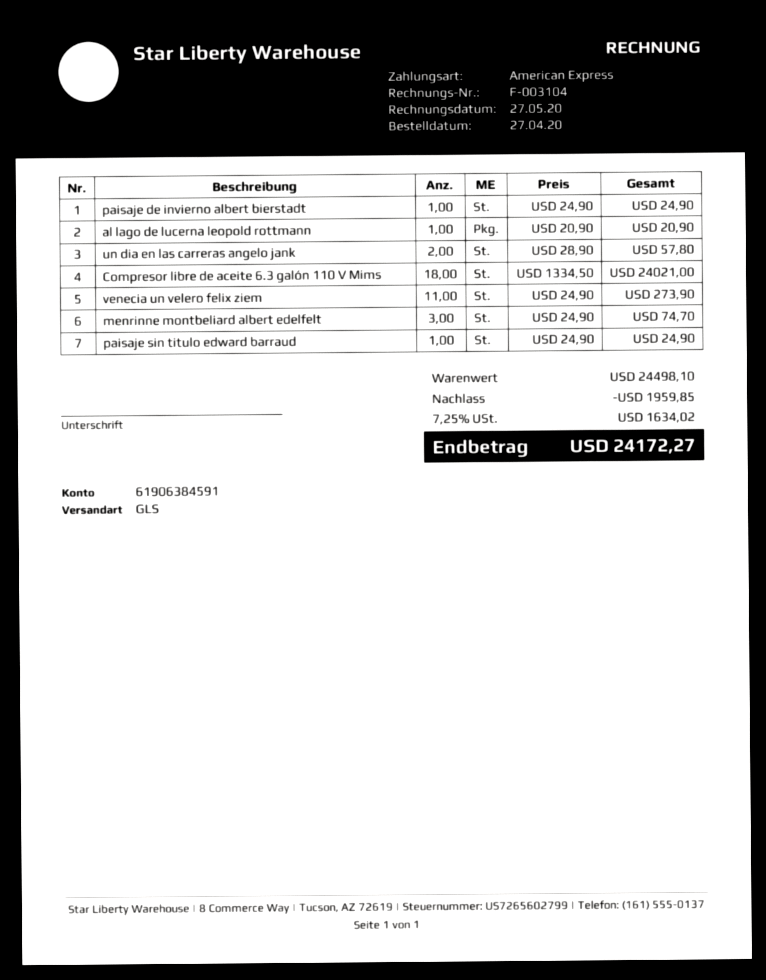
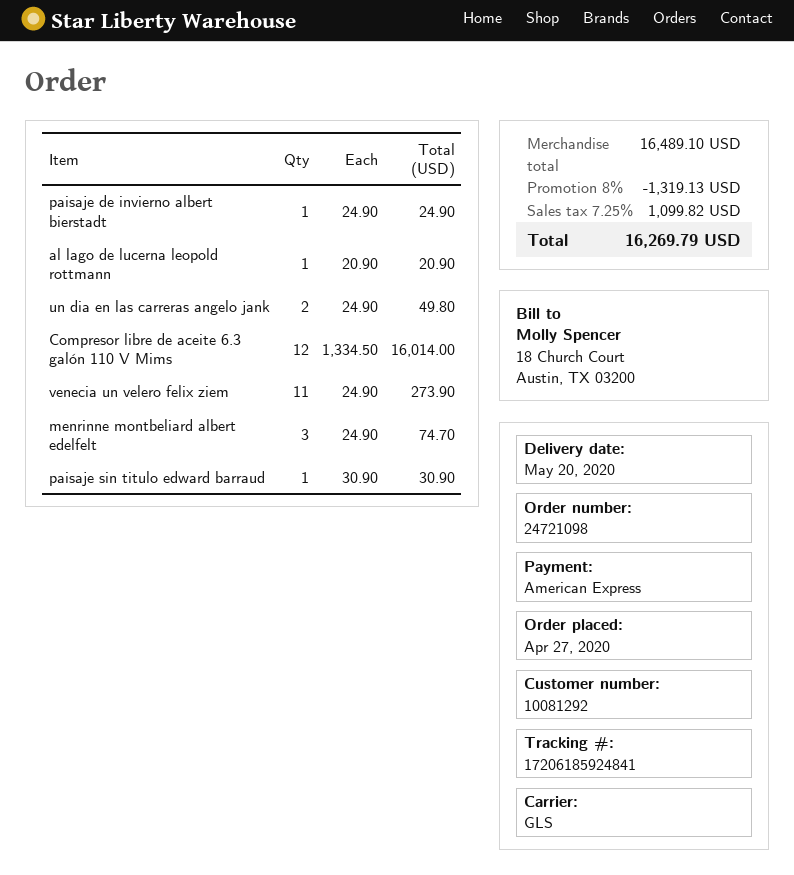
un dia en las carreras angelo jank: 2 x 28.90 = 57.80 -> 2 x 24.90 = 49.80
Compresor libre de aceite 6.3 galón 110 V Mims: 18 x 1334.50 = 24021.00 -> 12 x 1334.50 = 16014.00
paisaje sin titulo edward barraud: 1 x 24.90 = 24.90 -> 1 x 30.90 = 30.90
subtotal: 24498.10 -> 16489.10
discount: 1959.85 -> 1319.13
tax: 7.25% = 1634.02 -> 7.25% = 1099.82
total: 24172.27 -> 16269.79

